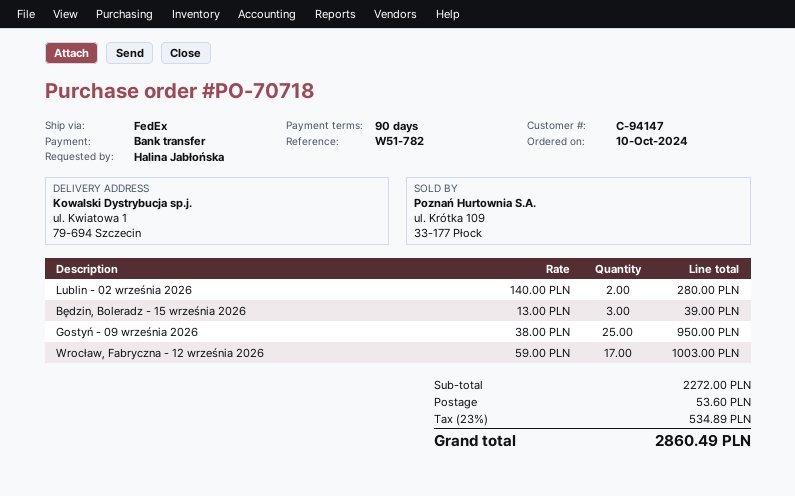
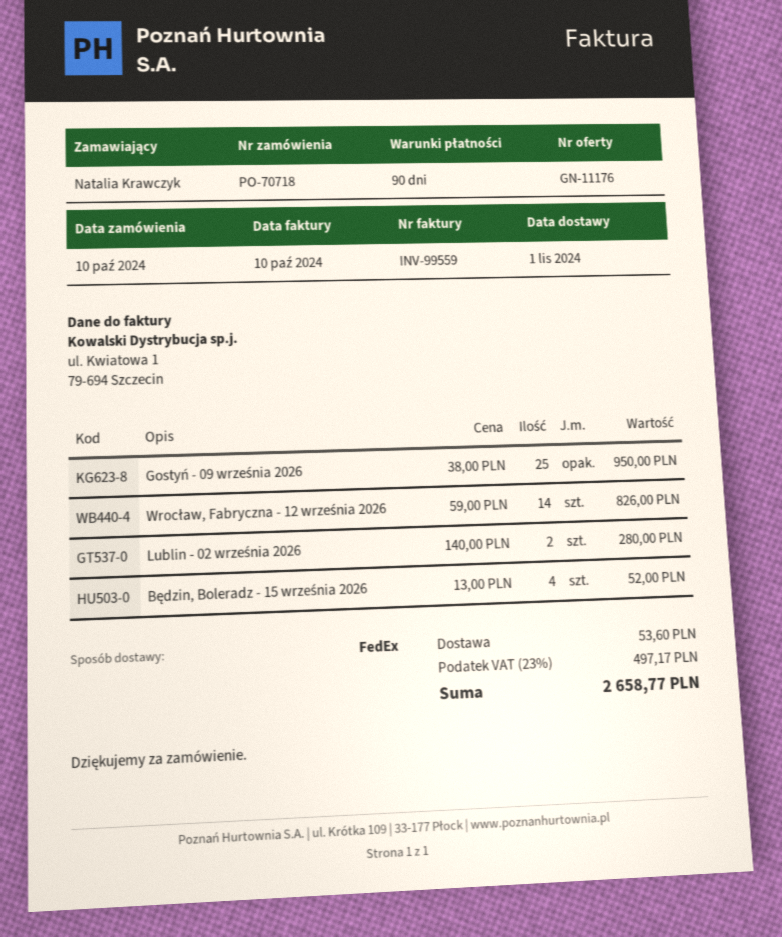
ordered by: Halina Jabłońska -> Natalia Krawczyk
Będzin, Boleradz - 15 września 2026: 3 x 13.00 = 39.00 -> 4 x 13.00 = 52.00
Wrocław, Fabryczna - 12 września 2026: 17 x 59.00 = 1003.00 -> 14 x 59.00 = 826.00
tax: 23% = 534.89 -> 23% = 497.17
total: 2860.49 -> 2658.77

